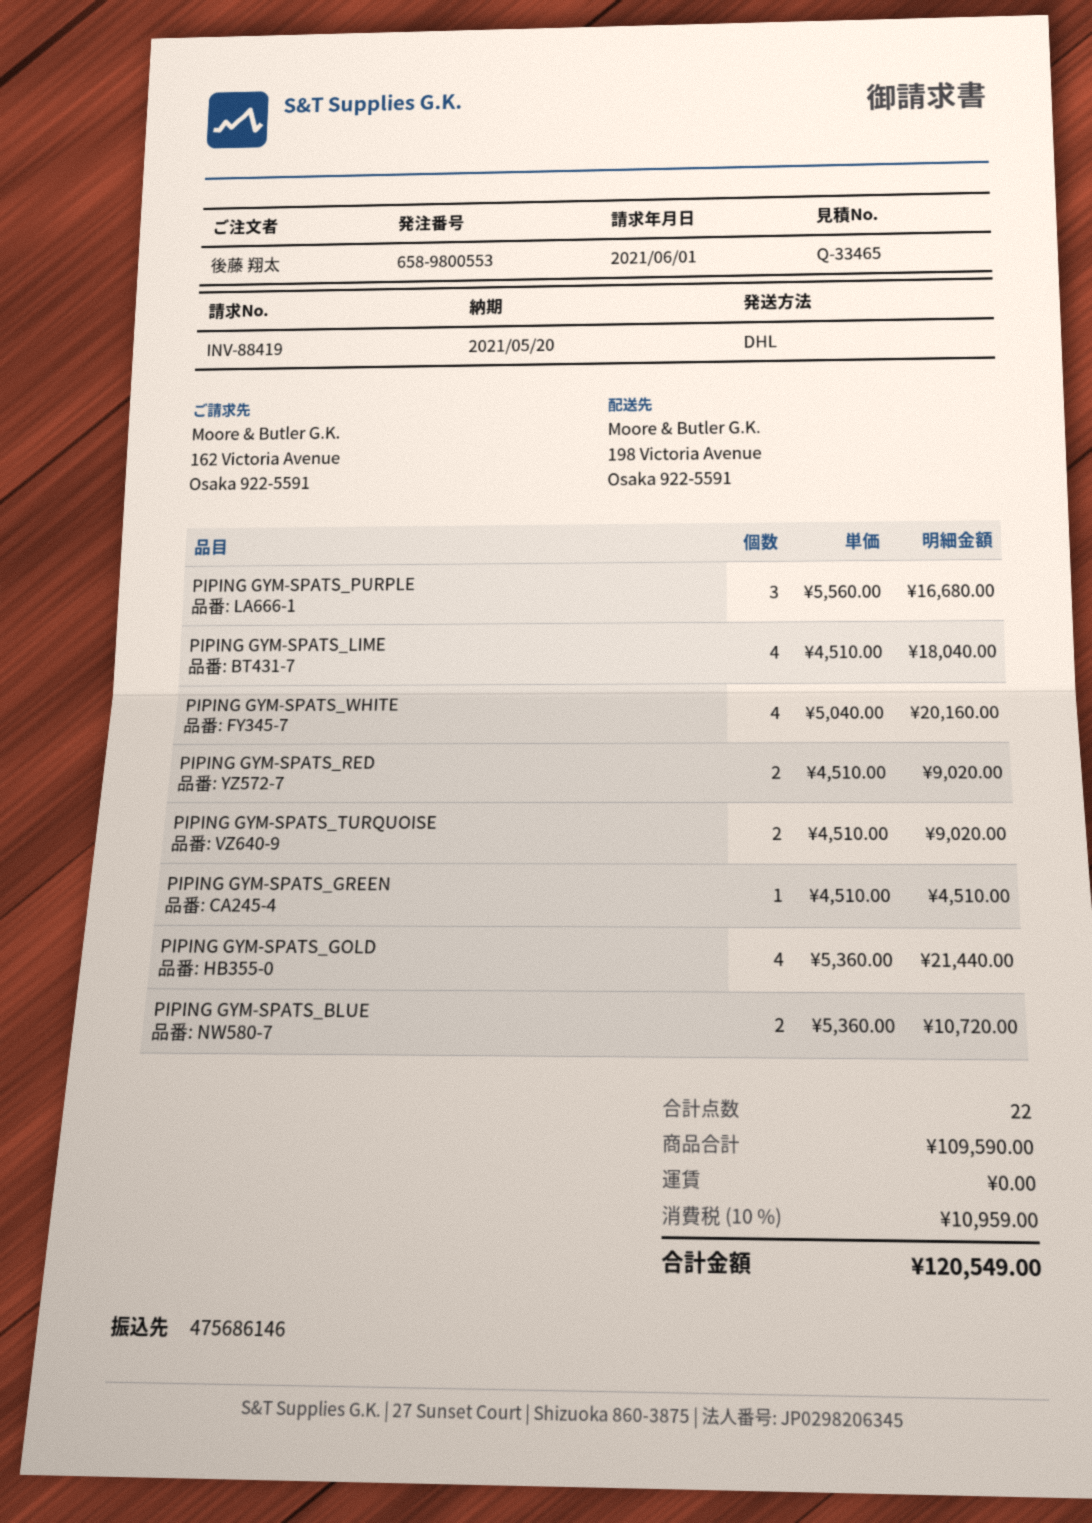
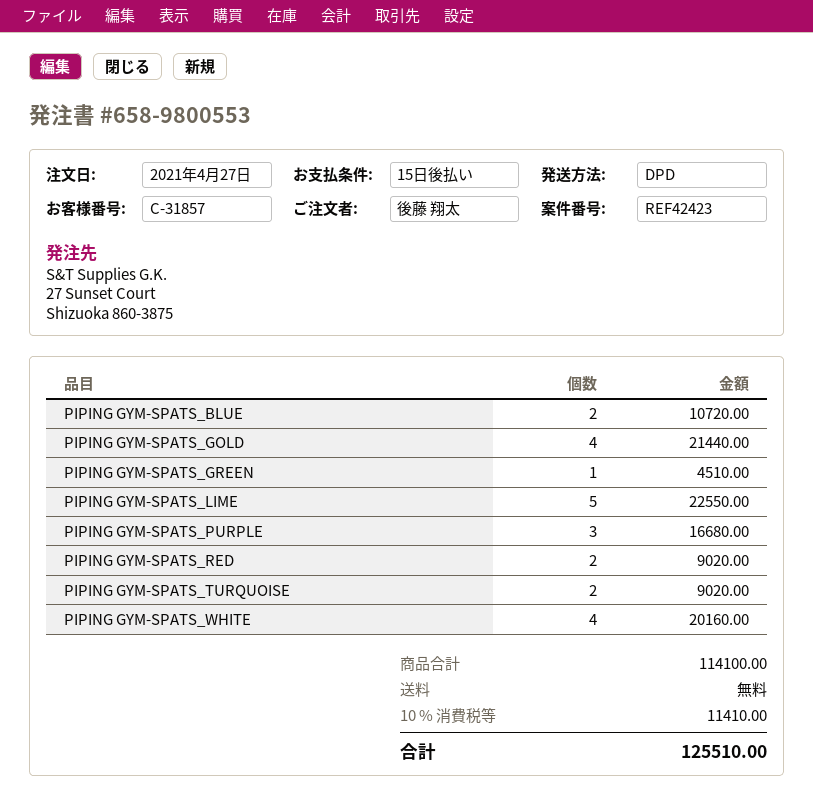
shipping method: DHL -> DPD
PIPING GYM-SPATS_LIME: 4 for 18040.00 -> 5 for 22550.00
subtotal: 109590.00 -> 114100.00
tax: 10% = 10959.00 -> 10% = 11410.00
total: 120549.00 -> 125510.00

